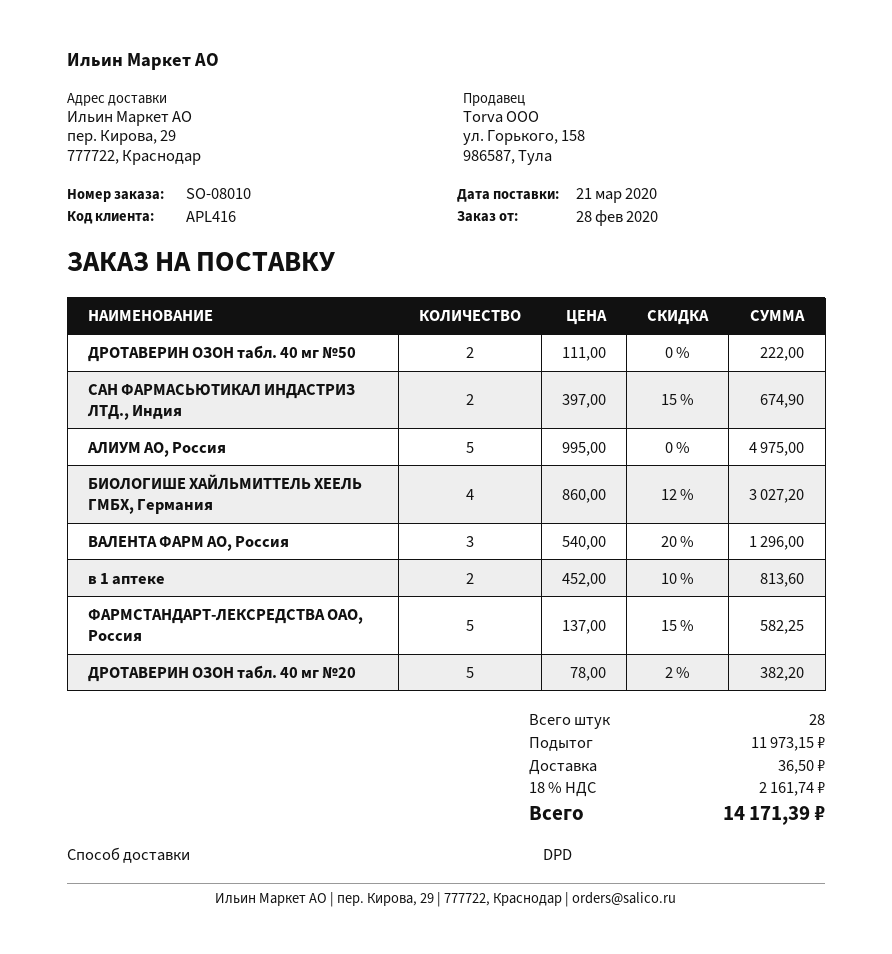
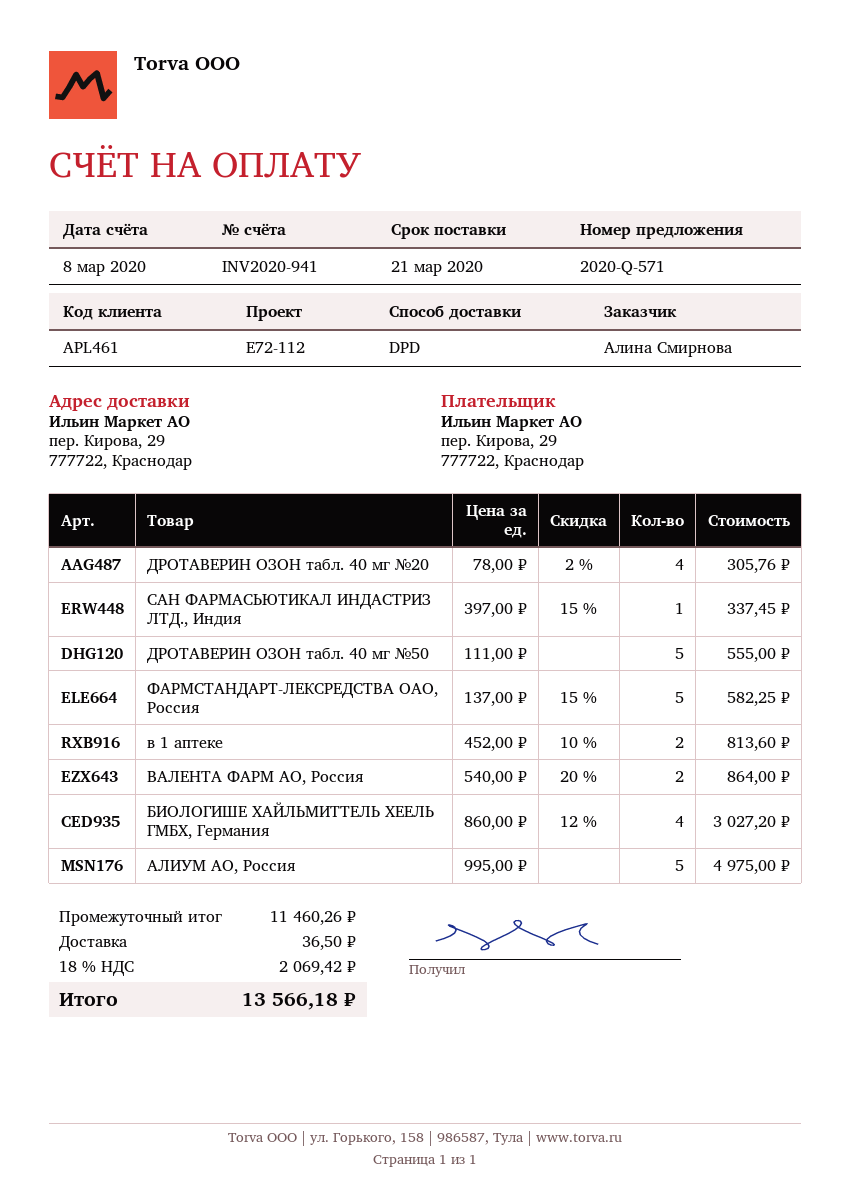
customer number: APL416 -> APL461
ДРОТАВЕРИН ОЗОН табл. 40 мг №50: 2 x 111.00 = 222.00 -> 5 x 111.00 = 555.00
САН ФАРМАСЬЮТИКАЛ ИНДАСТРИЗ ЛТД., Индия: 2 x 397.00 - 15% = 674.90 -> 1 x 397.00 - 15% = 337.45
ВАЛЕНТА ФАРМ АО, Россия: 3 x 540.00 - 20% = 1296.00 -> 2 x 540.00 - 20% = 864.00
ДРОТАВЕРИН ОЗОН табл. 40 мг №20: 5 x 78.00 - 2% = 382.20 -> 4 x 78.00 - 2% = 305.76
subtotal: 11973.15 -> 11460.26
tax: 18% = 2161.74 -> 18% = 2069.42
total: 14171.39 -> 13566.18

